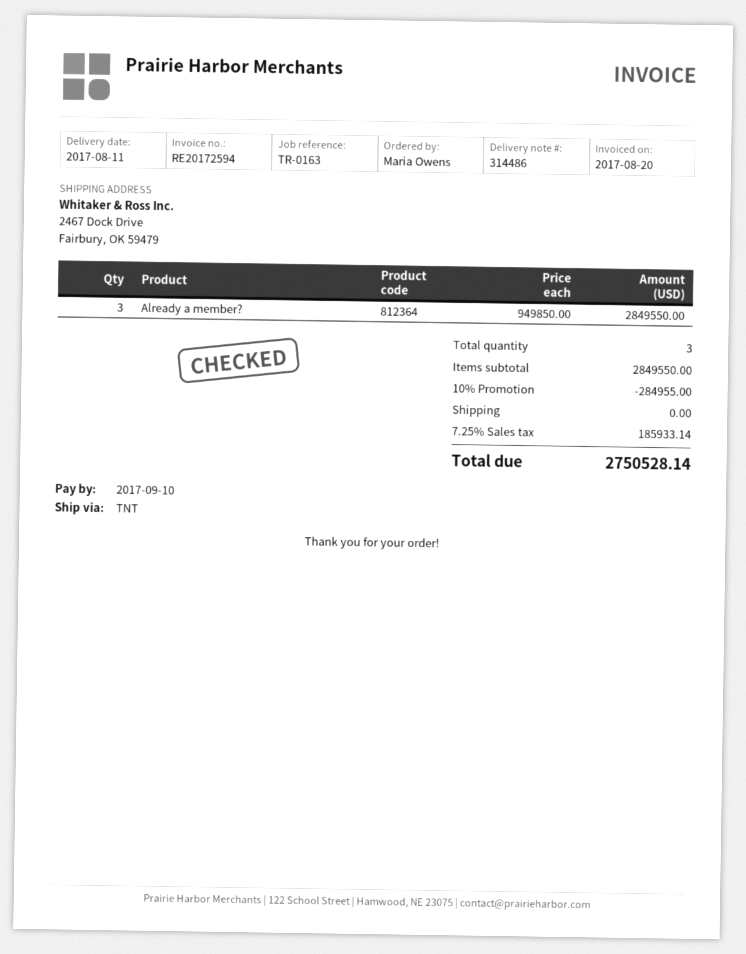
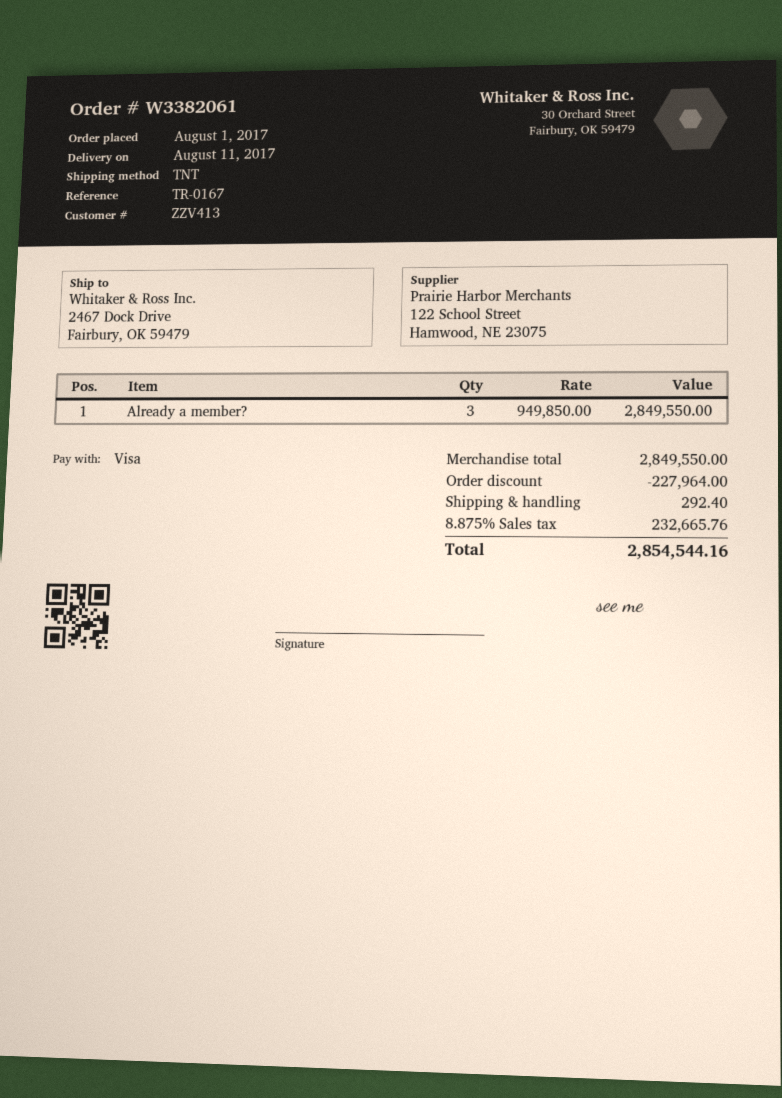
reference: TR-0163 -> TR-0167
discount: 284955.00 -> 227964.00
shipping: 0.00 -> 292.40
tax: 7.25% = 185933.14 -> 8.875% = 232665.76
total: 2750528.14 -> 2854544.16

